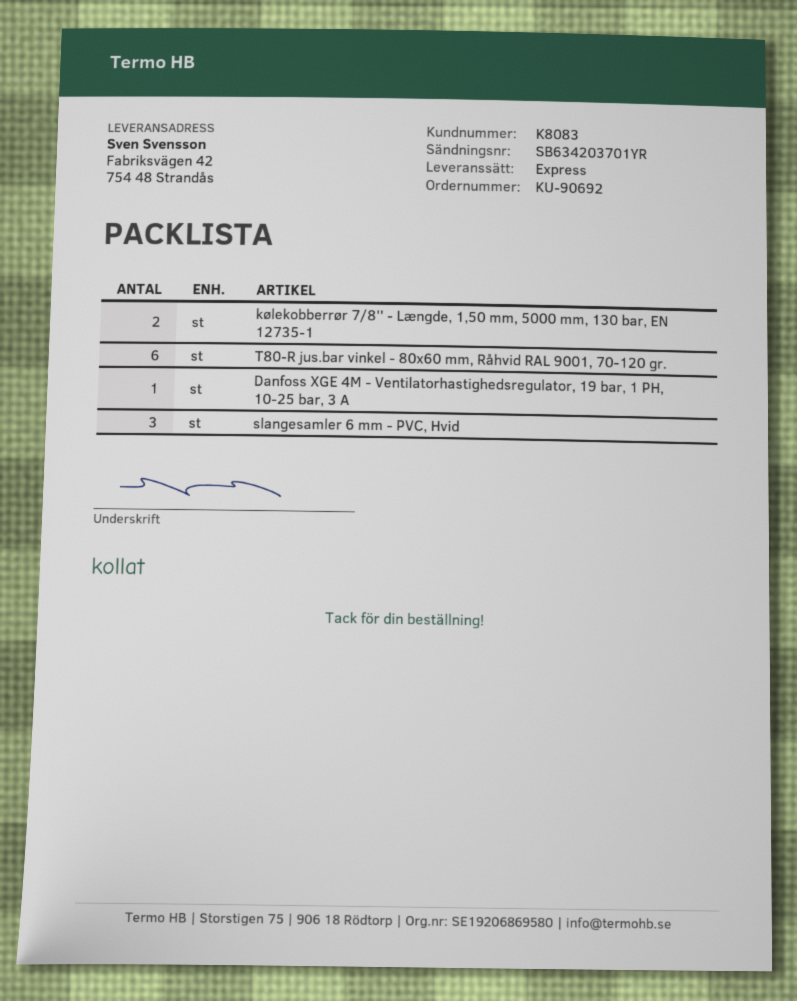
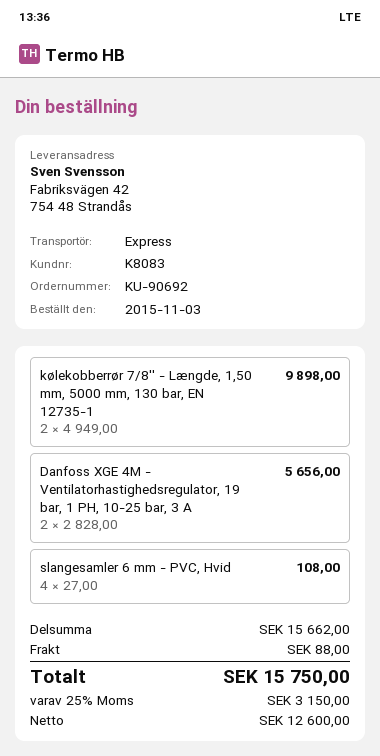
T80-R jus.bar vinkel - 80x60 mm, Råhvid RAL 9001, 70-120 gr.: 6 -> none
Danfoss XGE 4M - Ventilatorhastighedsregulator, 19 bar, 1 PH, 10-25 bar, 3 A: 1 -> 2
slangesamler 6 mm - PVC, Hvid: 3 -> 4

